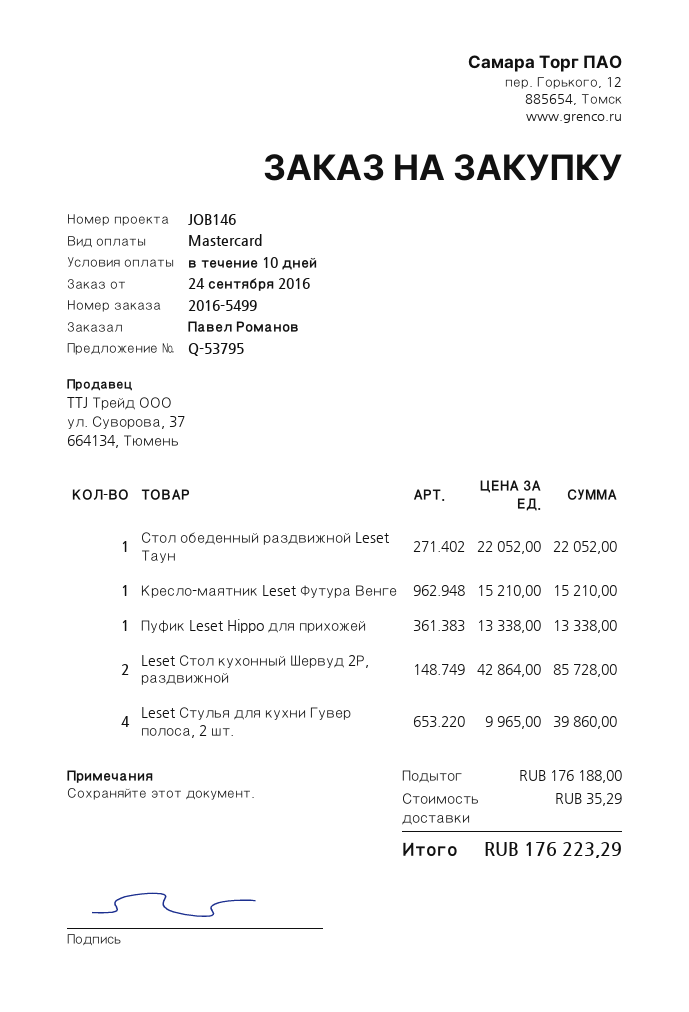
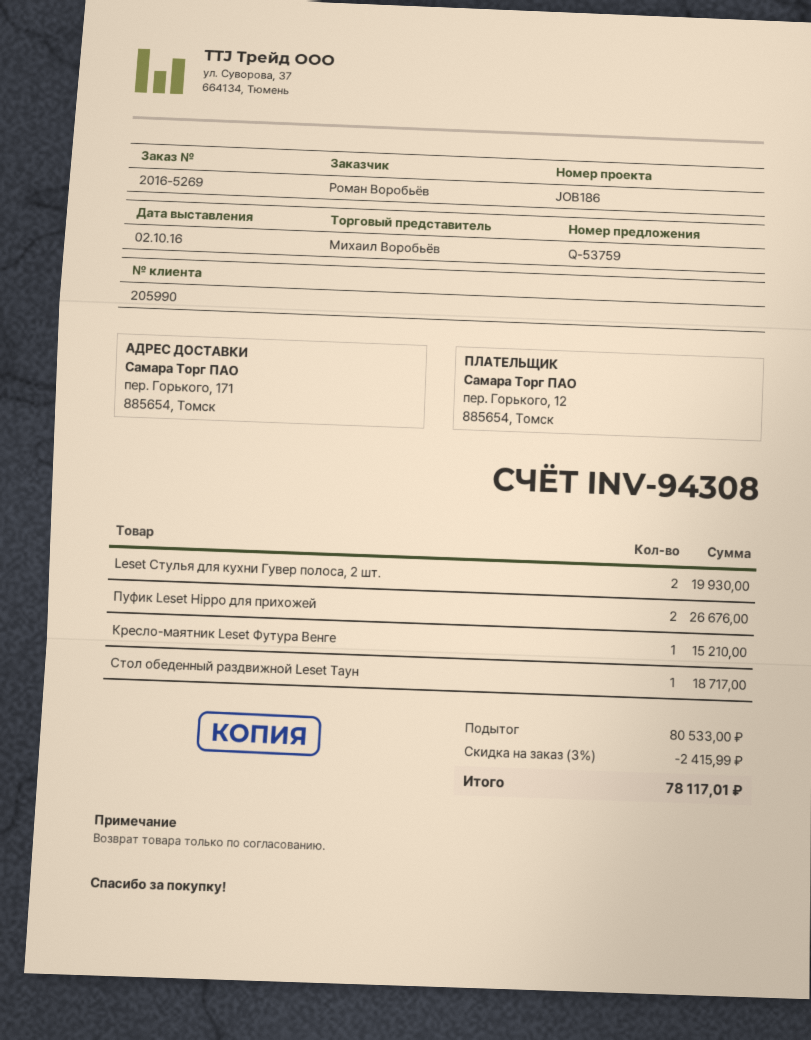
quote number: Q-53795 -> Q-53759
order number: 2016-5499 -> 2016-5269
reference: JOB146 -> JOB186
ordered by: Павел Романов -> Роман Воробьёв
Стол обеденный раздвижной Leset Таун: 1 for 22052.00 -> 1 for 18717.00
Пуфик Leset Hippo для прихожей: 1 for 13338.00 -> 2 for 26676.00
Leset Стол кухонный Шервуд 2Р, раздвижной: 2 for 85728.00 -> none
Leset Стулья для кухни Гувер полоса, 2 шт.: 4 for 39860.00 -> 2 for 19930.00
subtotal: 176188.00 -> 80533.00
discount: none -> 3% = 2415.99
shipping: 35.29 -> none
total: 176223.29 -> 78117.01

